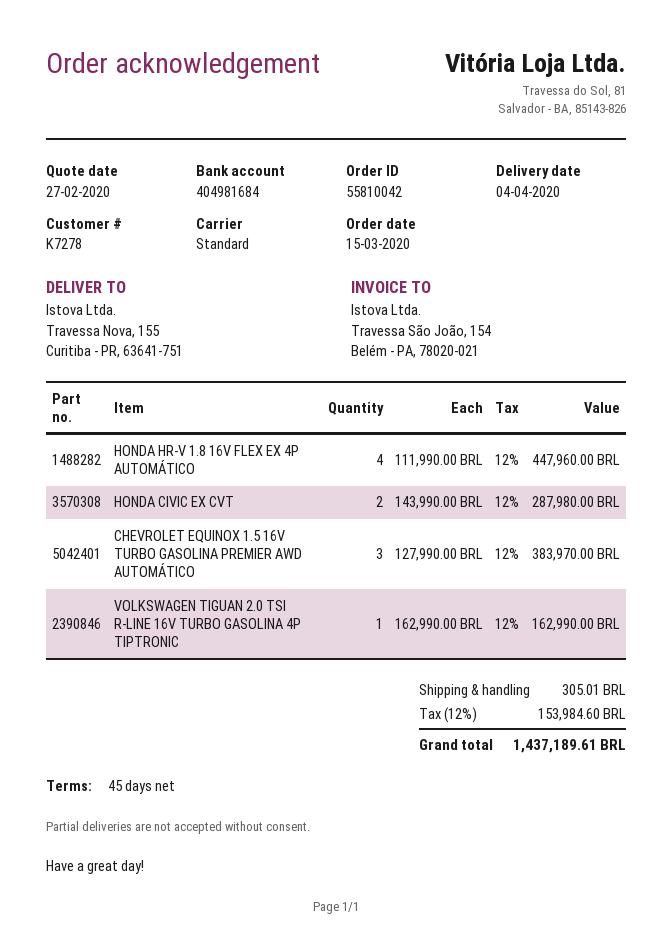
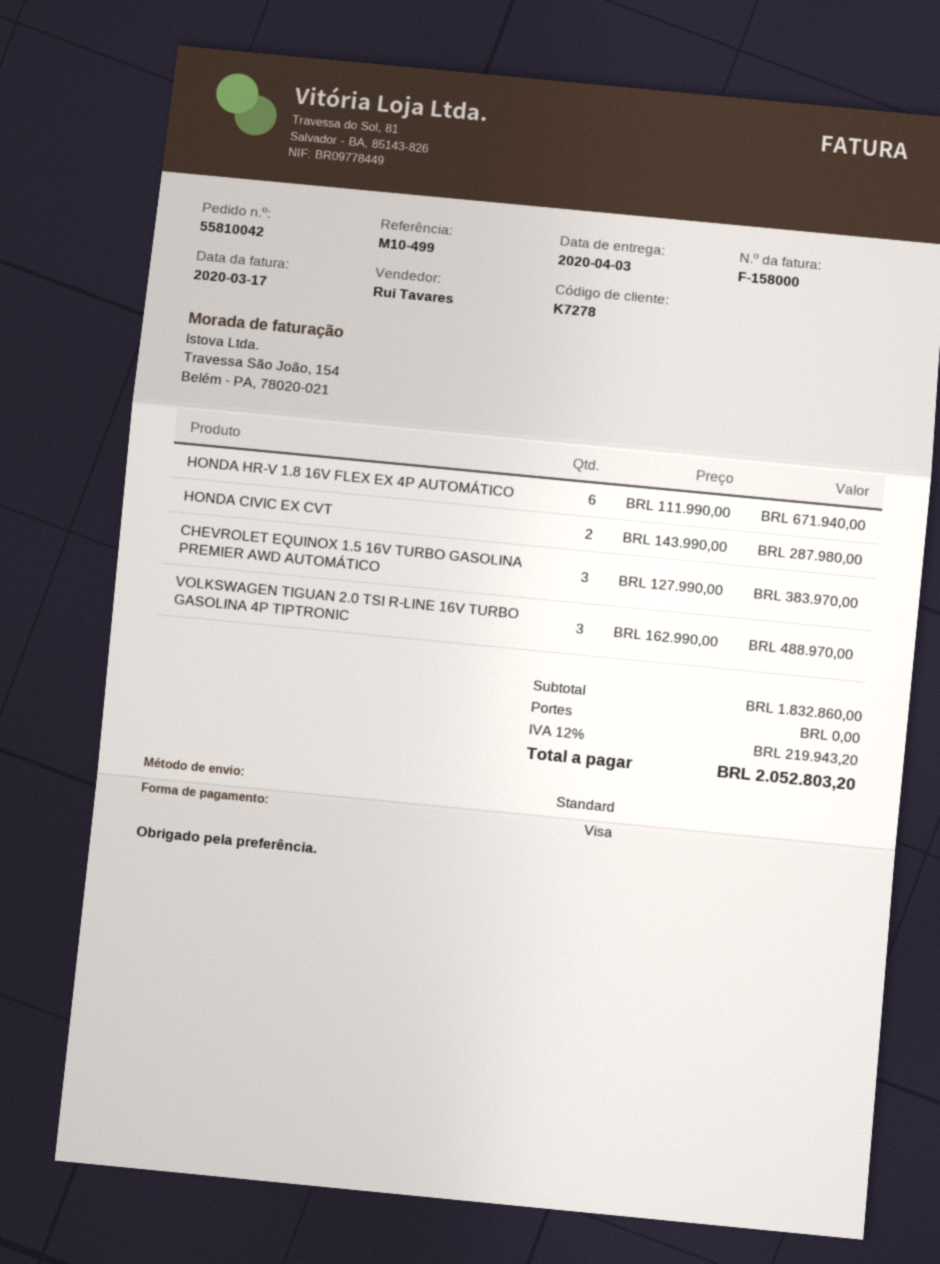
delivery date: 2020-04-04 -> 2020-04-03
HONDA HR-V 1.8 16V FLEX EX 4P AUTOMÁTICO: 4 x 111990.00 = 447960.00 -> 6 x 111990.00 = 671940.00
VOLKSWAGEN TIGUAN 2.0 TSI R-LINE 16V TURBO GASOLINA 4P TIPTRONIC: 1 x 162990.00 = 162990.00 -> 3 x 162990.00 = 488970.00
shipping: 305.01 -> 0.00
tax: 12% = 153984.60 -> 12% = 219943.20
total: 1437189.61 -> 2052803.20

